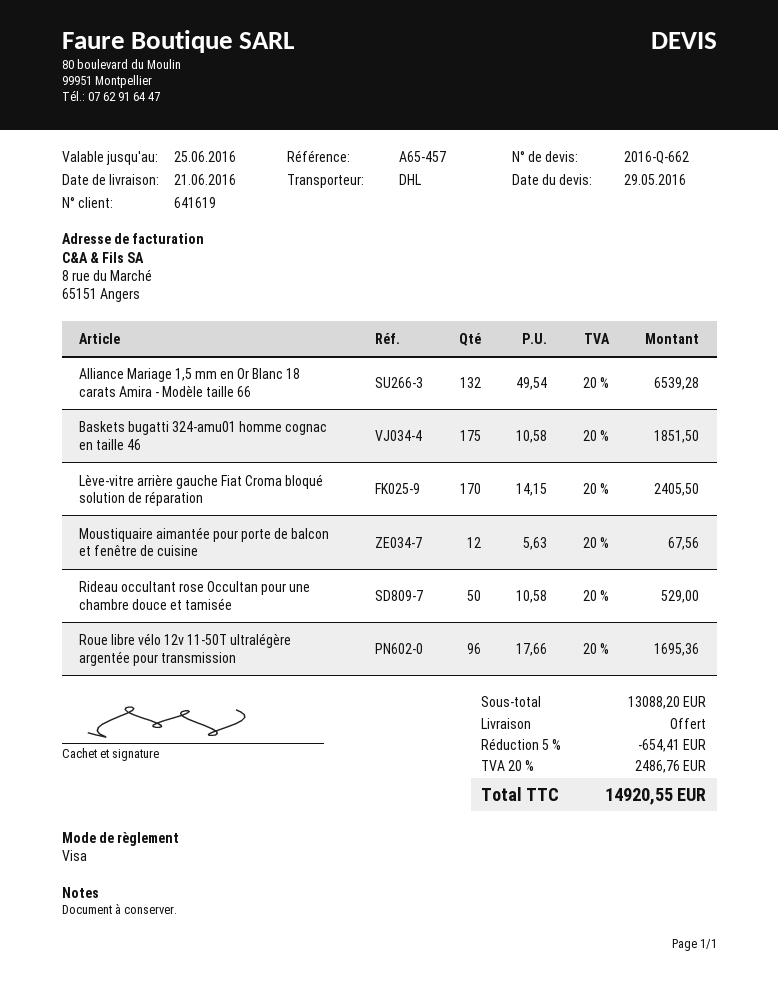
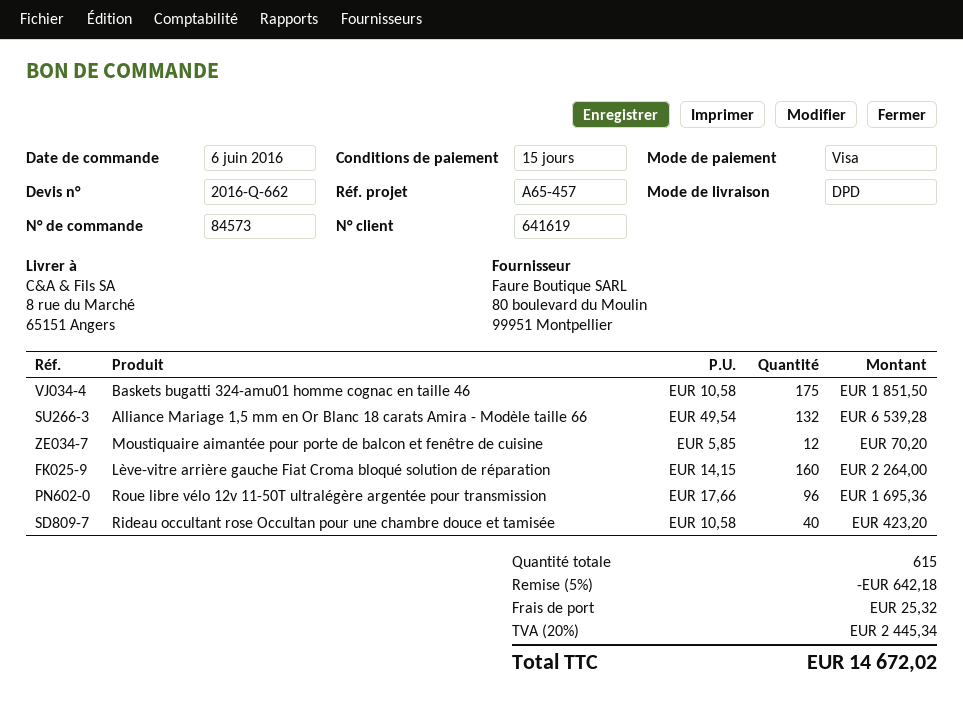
shipping method: DHL -> DPD
Lève-vitre arrière gauche Fiat Croma bloqué solution de réparation: 170 x 14.15 = 2405.50 -> 160 x 14.15 = 2264.00
Moustiquaire aimantée pour porte de balcon et fenêtre de cuisine: 12 x 5.63 = 67.56 -> 12 x 5.85 = 70.20
Rideau occultant rose Occultan pour une chambre douce et tamisée: 50 x 10.58 = 529.00 -> 40 x 10.58 = 423.20
discount: 5% = 654.41 -> 5% = 642.18
shipping: 0.00 -> 25.32
tax: 20% = 2486.76 -> 20% = 2445.34
total: 14920.55 -> 14672.02

